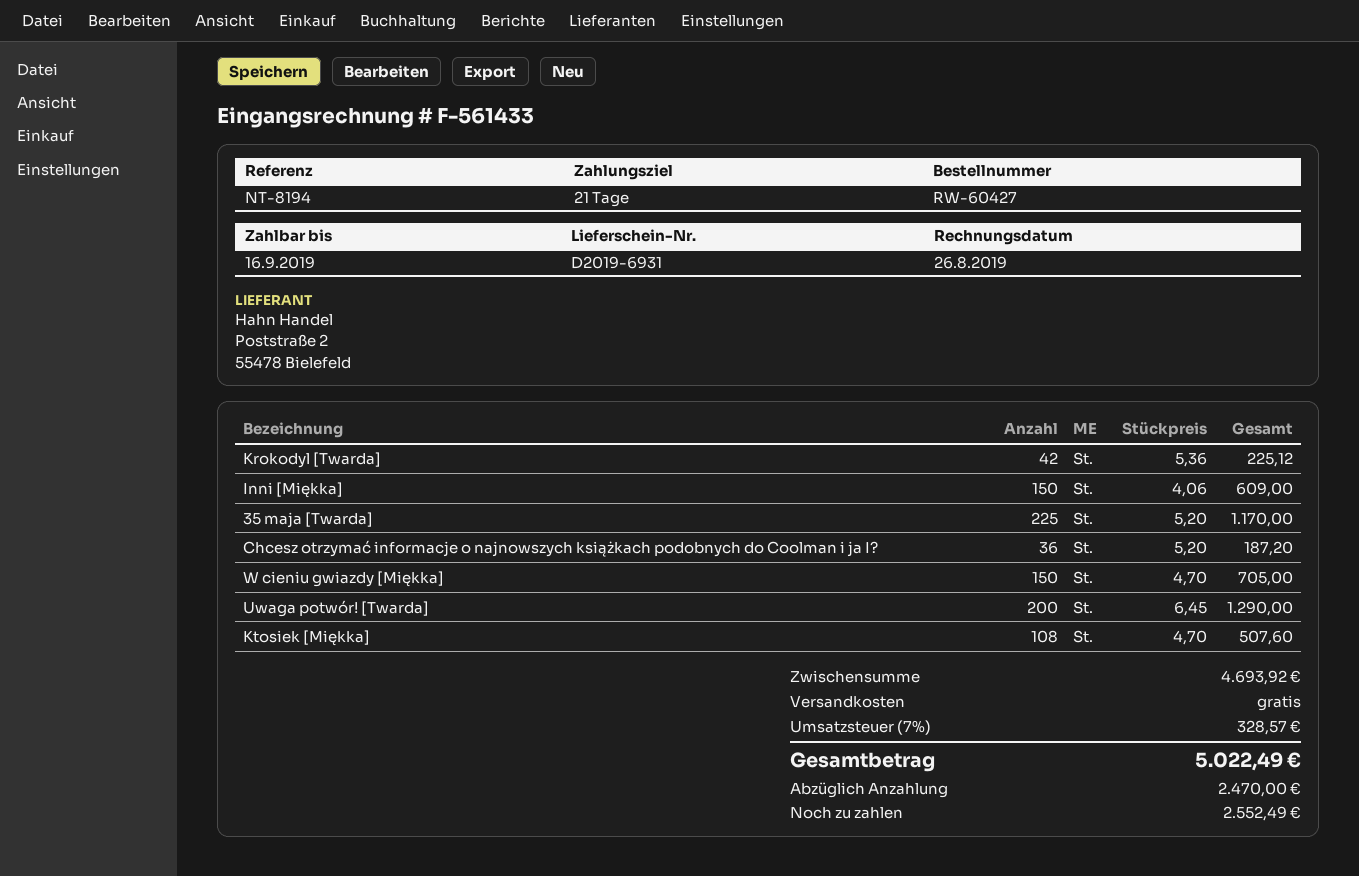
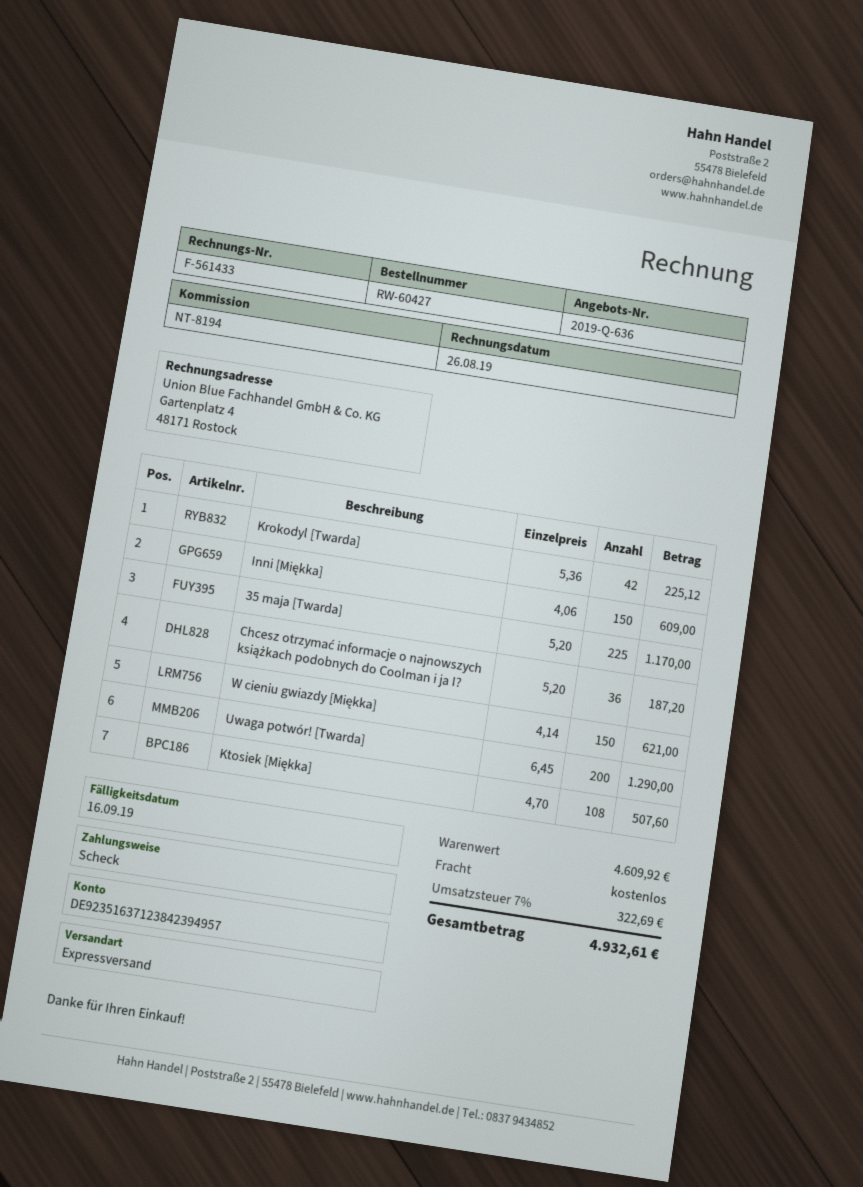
W cieniu gwiazdy [Miękka]: 150 x 4.70 = 705.00 -> 150 x 4.14 = 621.00
subtotal: 4693.92 -> 4609.92
tax: 7% = 328.57 -> 7% = 322.69
total: 5022.49 -> 4932.61

